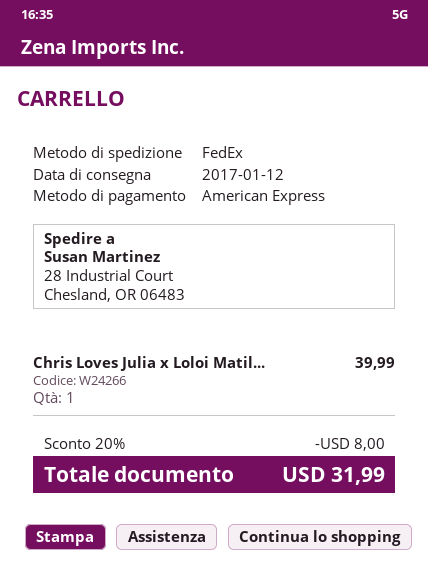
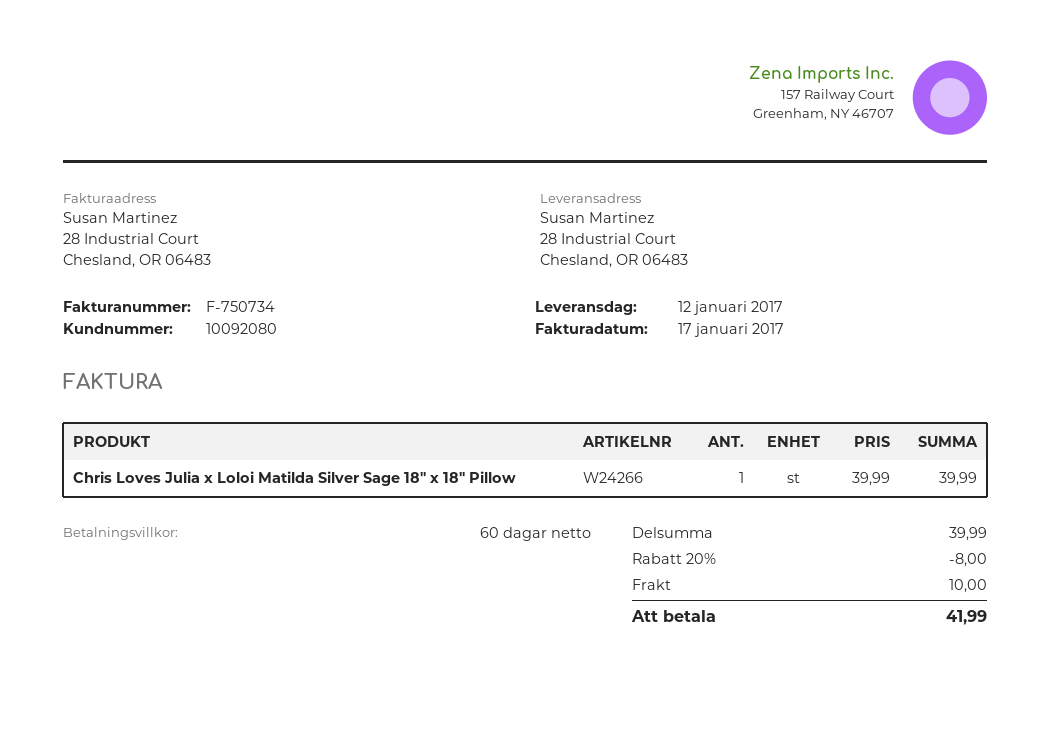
shipping: none -> 10.00
total: 31.99 -> 41.99

